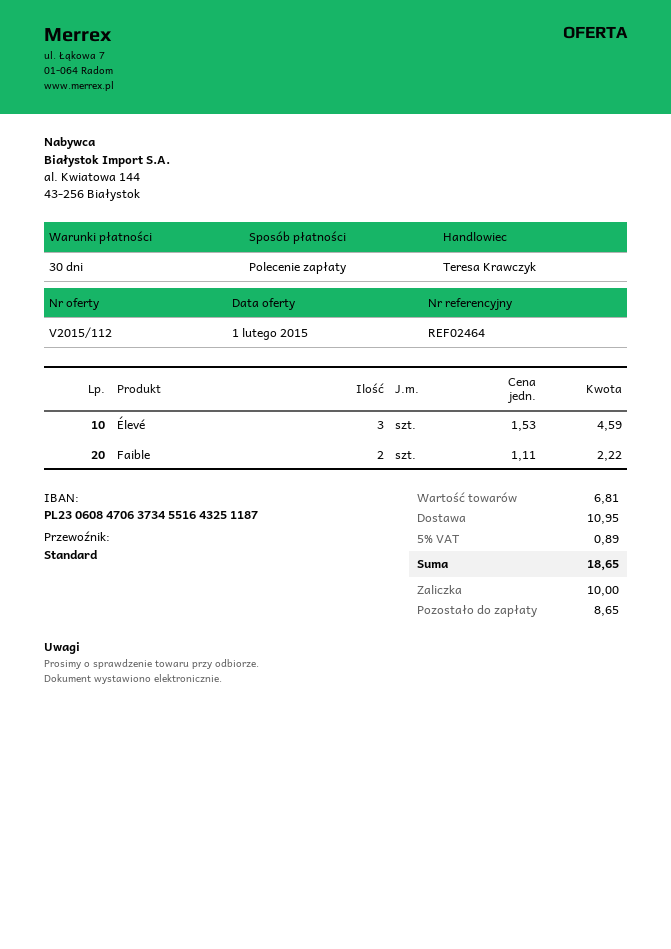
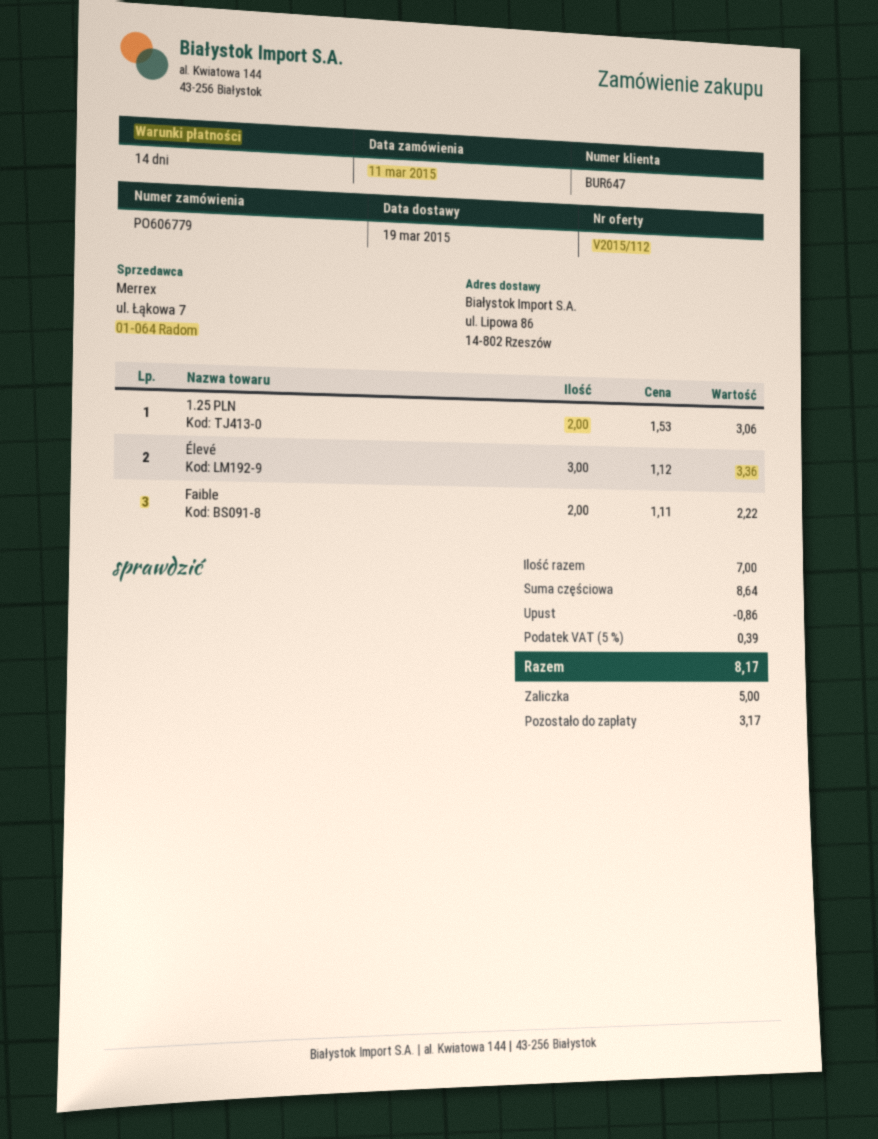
payment terms: 30 days -> 14 days
Élevé: 3 x 1.53 = 4.59 -> 3 x 1.12 = 3.36
1.25 PLN: none -> 2 x 1.53 = 3.06
subtotal: 6.81 -> 8.64
discount: none -> 0.86
shipping: 10.95 -> none
tax: 5% = 0.89 -> 5% = 0.39
total: 18.65 -> 8.17
deposit: 10.00 -> 5.00
balance: 8.65 -> 3.17

